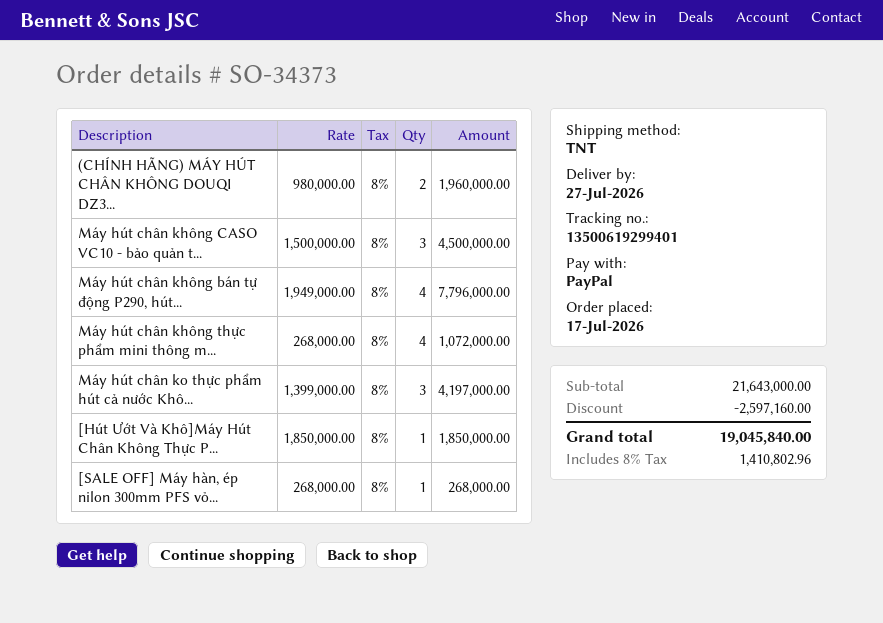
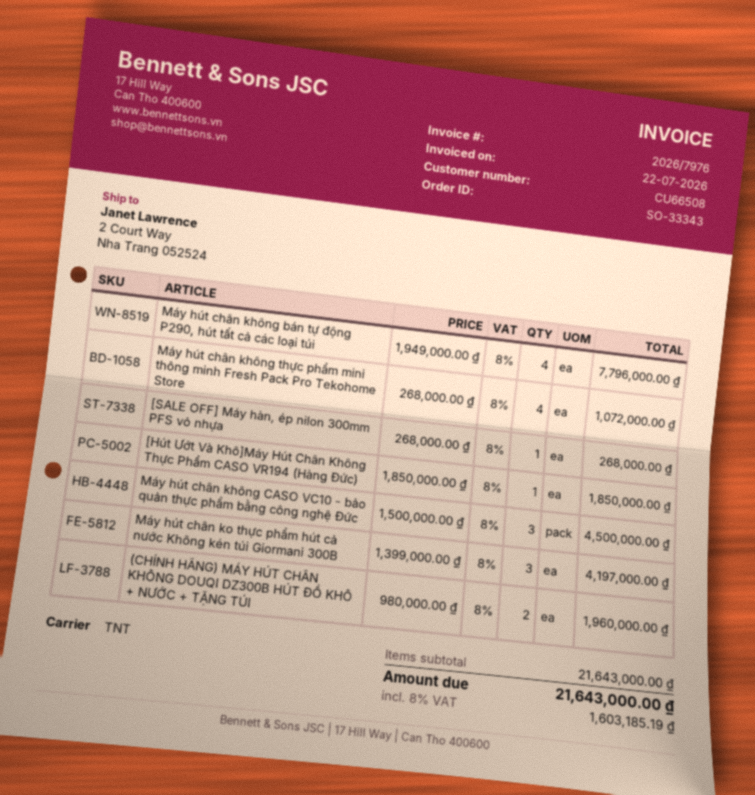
order number: SO-34373 -> SO-33343
discount: 2597160.00 -> none
tax: 8% = 1410802.96 -> 8% = 1603185.19
total: 19045840.00 -> 21643000.00

